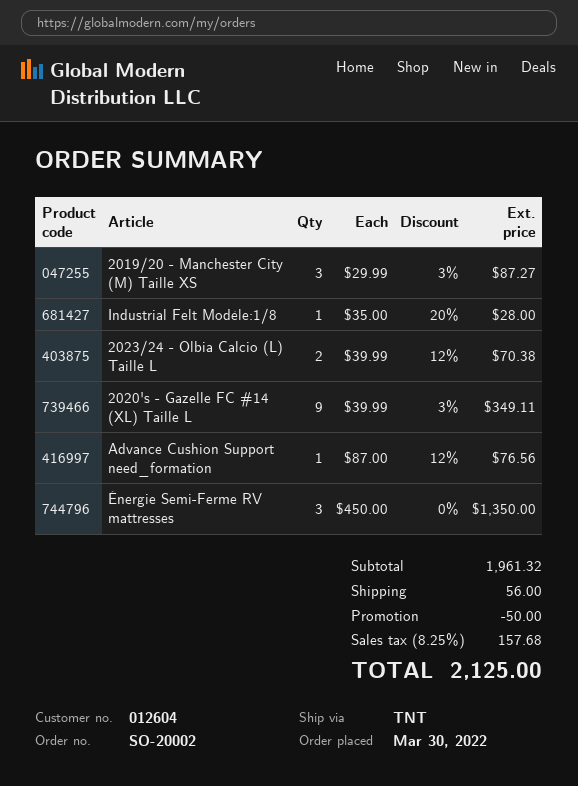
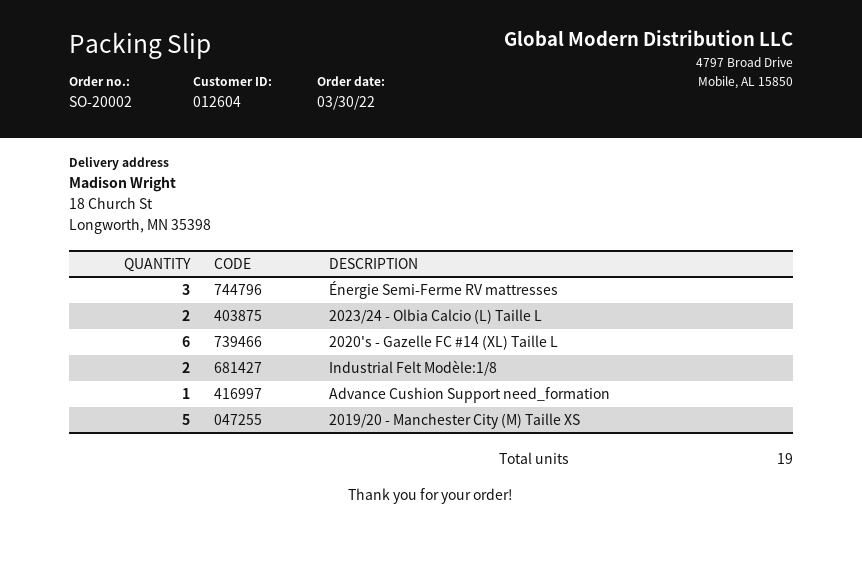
2019/20 - Manchester City (M) Taille XS: 3 -> 5
Industrial Felt Modèle:1/8: 1 -> 2
2020's - Gazelle FC #14 (XL) Taille L: 9 -> 6

